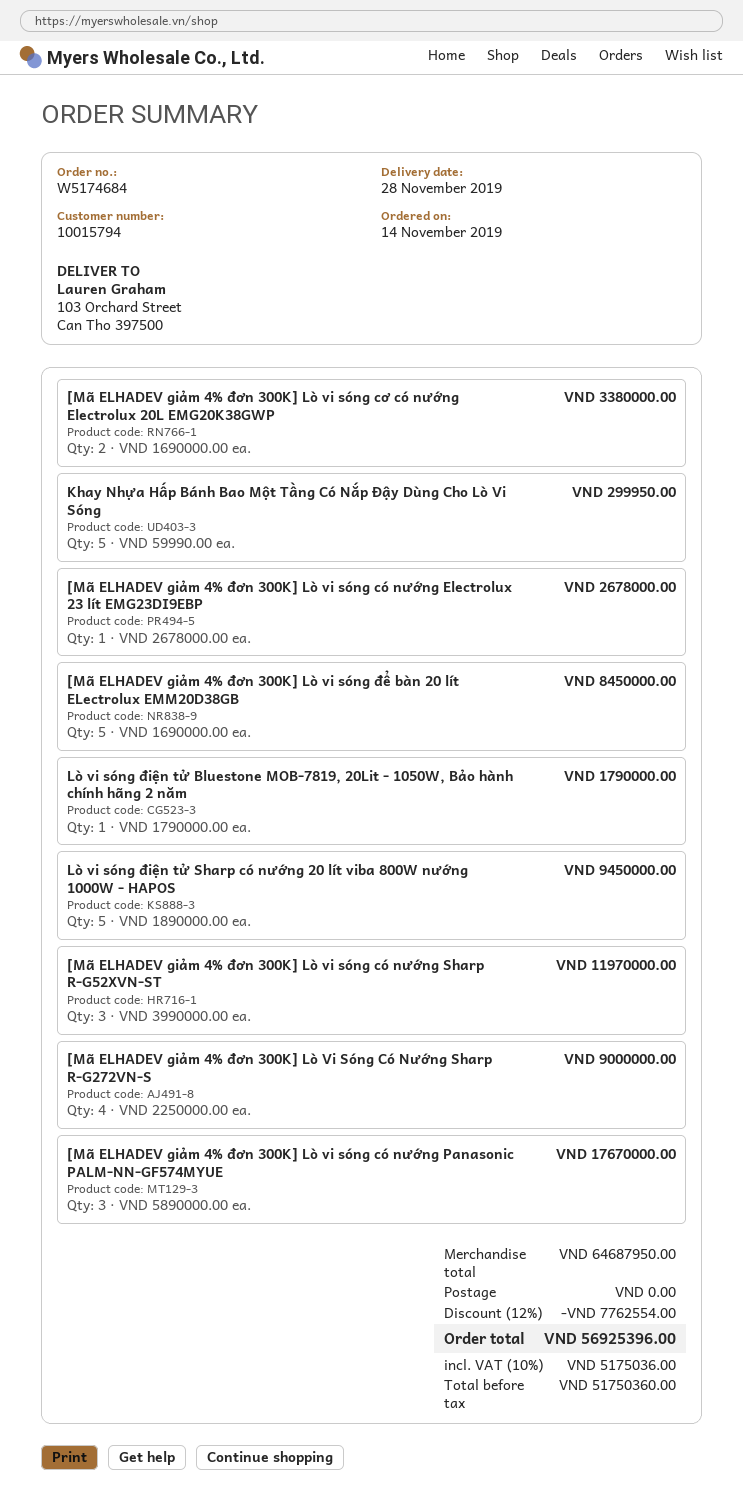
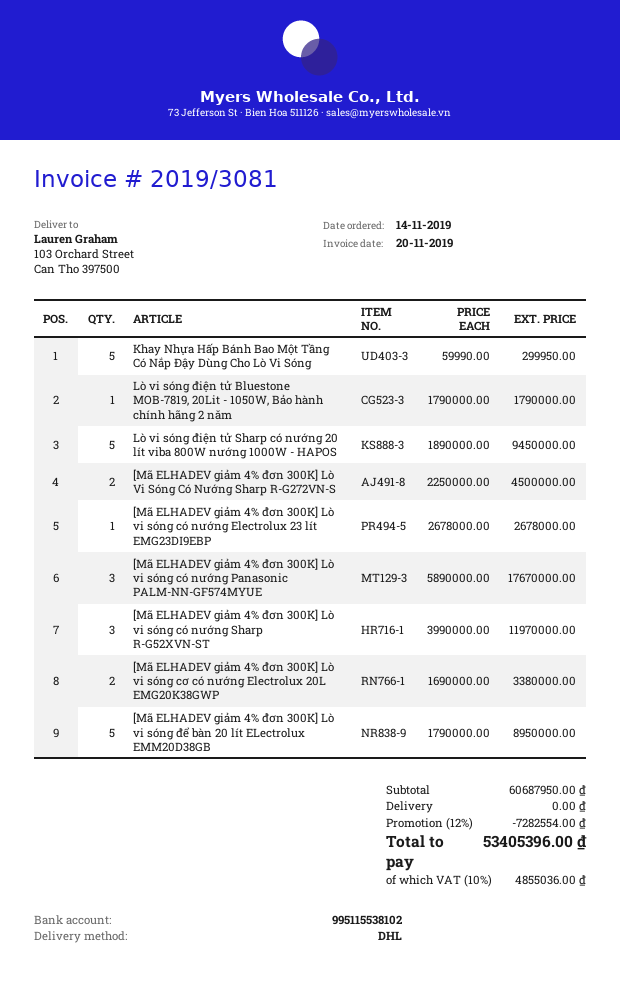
[Mã ELHADEV giảm 4% đơn 300K] Lò vi sóng để bàn 20 lít ELectrolux EMM20D38GB: 5 x 1690000.00 = 8450000.00 -> 5 x 1790000.00 = 8950000.00
[Mã ELHADEV giảm 4% đơn 300K] Lò Vi Sóng Có Nướng Sharp R-G272VN-S: 4 x 2250000.00 = 9000000.00 -> 2 x 2250000.00 = 4500000.00
subtotal: 64687950.00 -> 60687950.00
discount: 12% = 7762554.00 -> 12% = 7282554.00
tax: 10% = 5175036.00 -> 10% = 4855036.00
total: 56925396.00 -> 53405396.00

